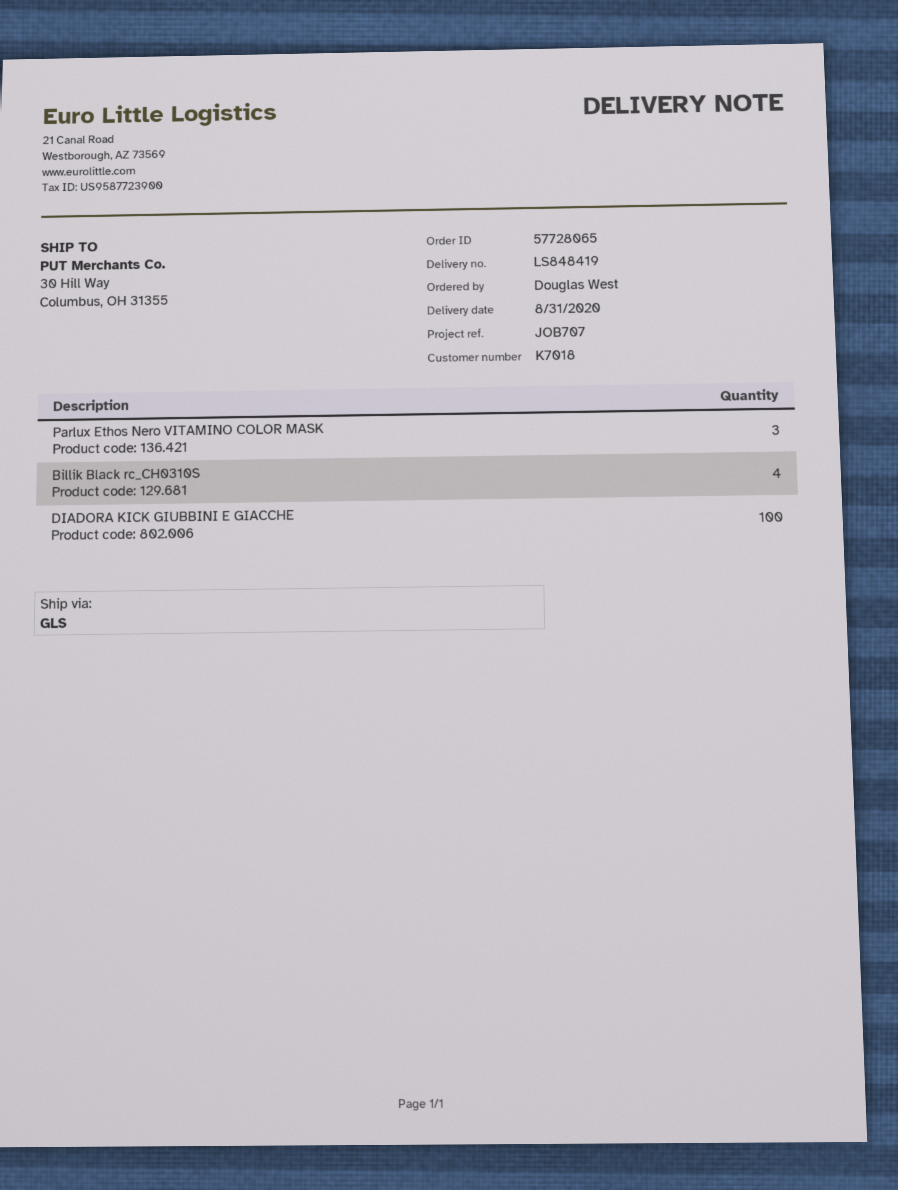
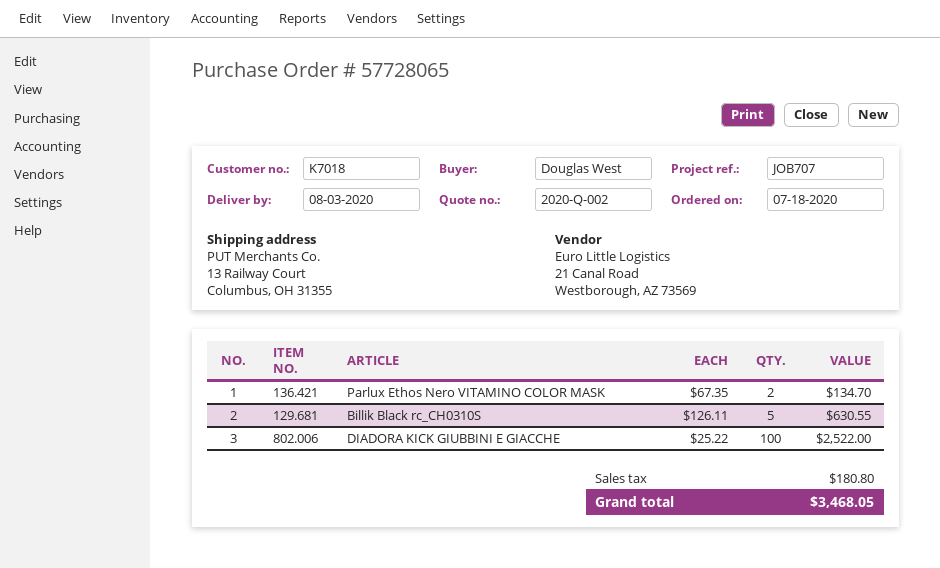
delivery date: 2020-08-31 -> 2020-08-03
ship to: 30 Hill Way, Columbus, OH 31355 -> 13 Railway Court, Columbus, OH 31355
Parlux Ethos Nero VITAMINO COLOR MASK: 3 -> 2
Billik Black rc_CH0310S: 4 -> 5

